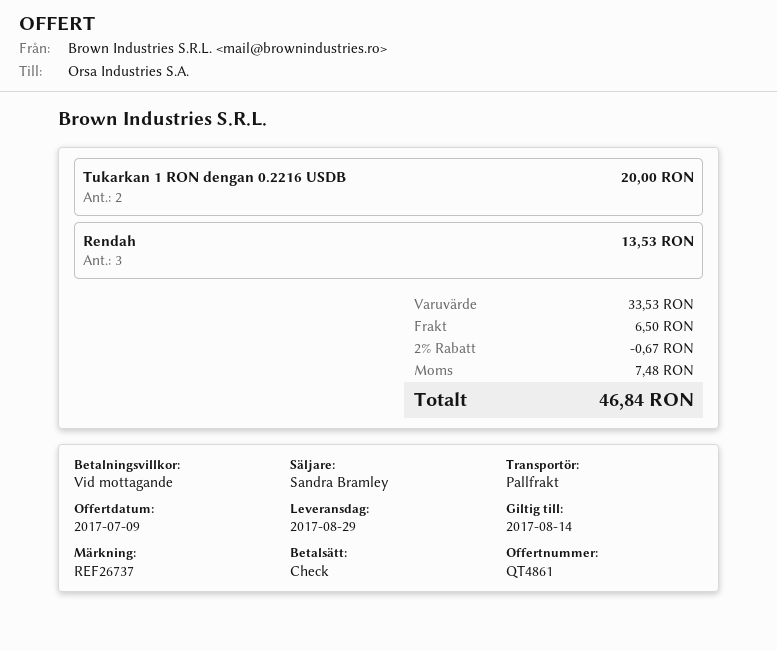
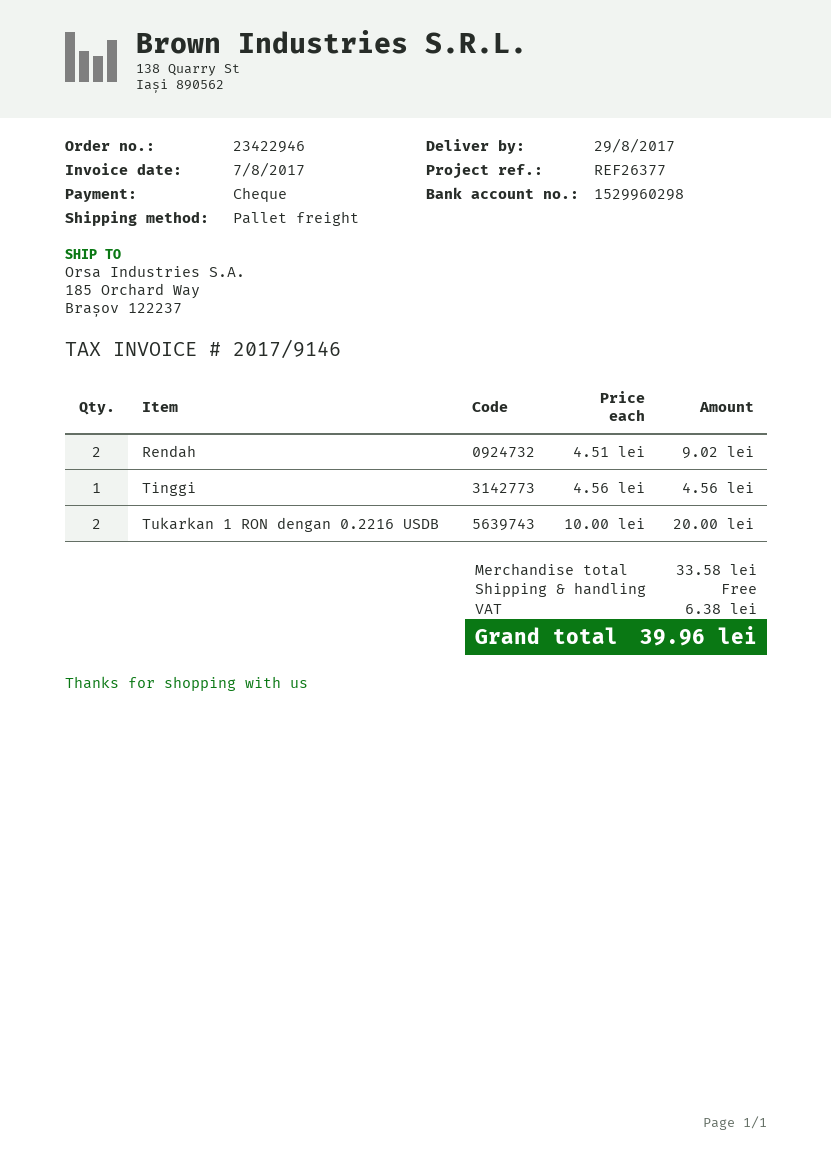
reference: REF26737 -> REF26377
Rendah: 3 for 13.53 -> 2 for 9.02
Tinggi: none -> 1 for 4.56
subtotal: 33.53 -> 33.58
discount: 2% = 0.67 -> none
shipping: 6.50 -> 0.00
tax: 7.48 -> 6.38
total: 46.84 -> 39.96

